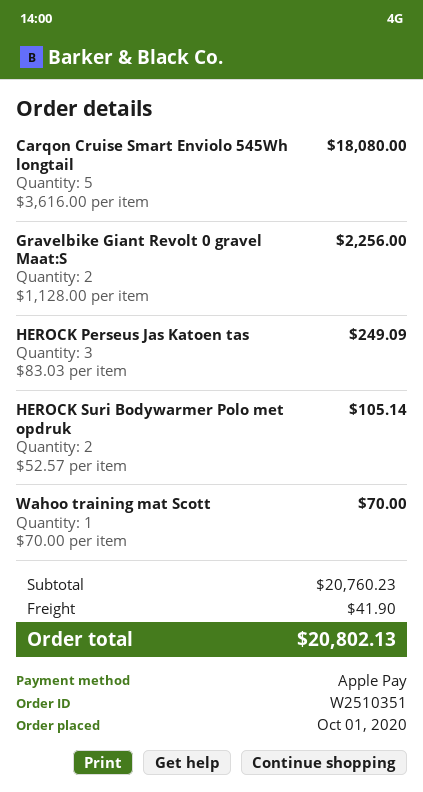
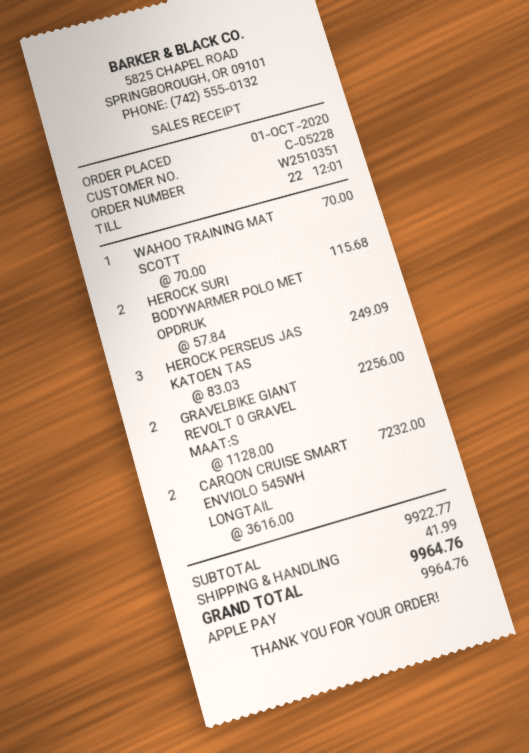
Carqon Cruise Smart Enviolo 545Wh longtail: 5 x 3616.00 = 18080.00 -> 2 x 3616.00 = 7232.00
HEROCK Suri Bodywarmer Polo met opdruk: 2 x 52.57 = 105.14 -> 2 x 57.84 = 115.68
subtotal: 20760.23 -> 9922.77
shipping: 41.90 -> 41.99
total: 20802.13 -> 9964.76

